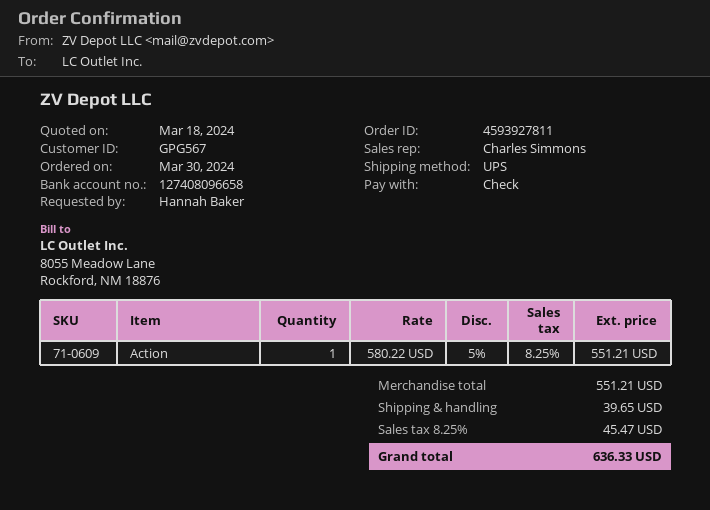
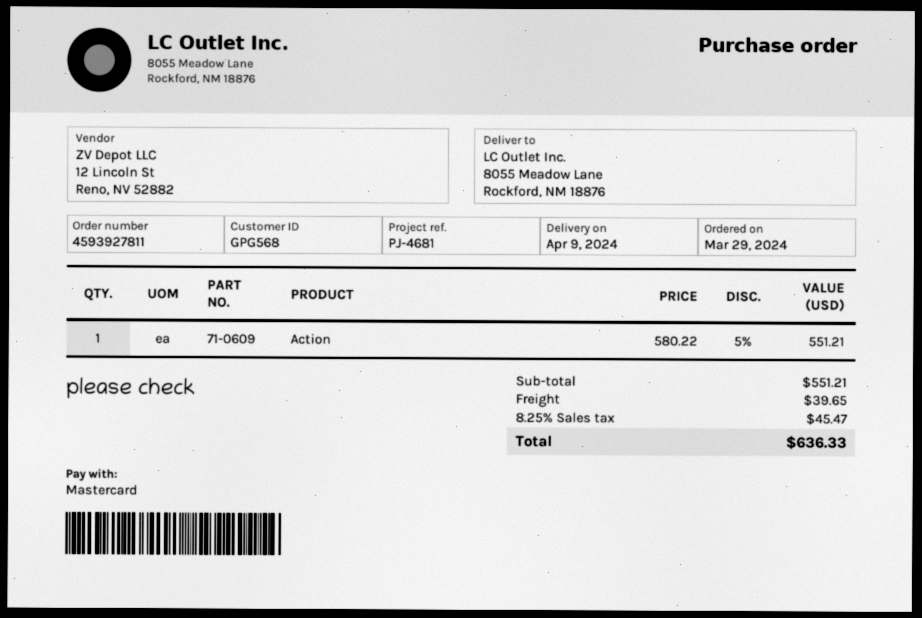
order date: 2024-03-30 -> 2024-03-29
customer number: GPG567 -> GPG568
payment method: cheque -> Mastercard

